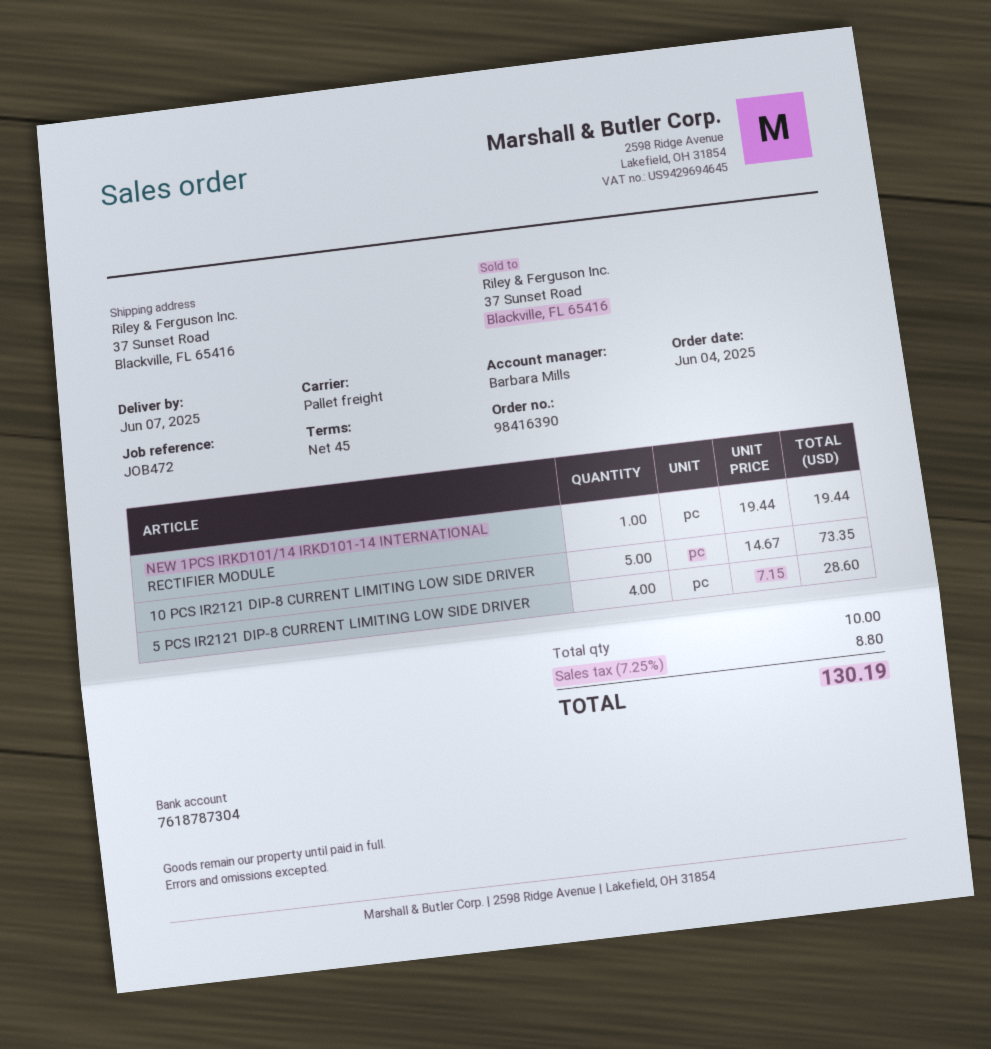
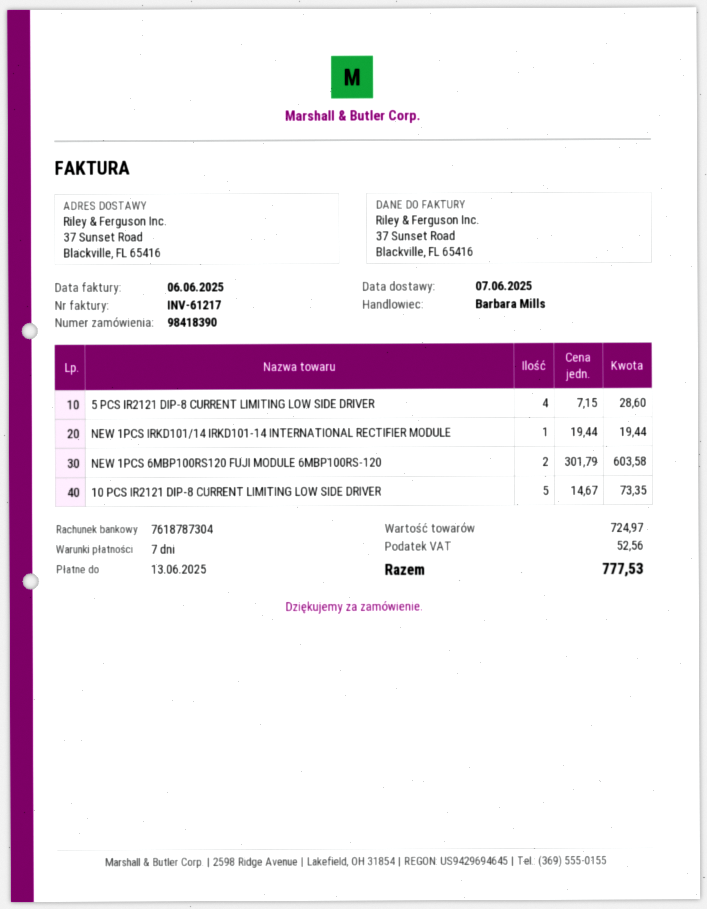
order number: 98416390 -> 98418390
payment terms: 45 days -> 7 days
NEW 1PCS 6MBP100RS120 FUJI MODULE 6MBP100RS-120: none -> 2 x 301.79 = 603.58
tax: 8.80 -> 52.56
total: 130.19 -> 777.53

